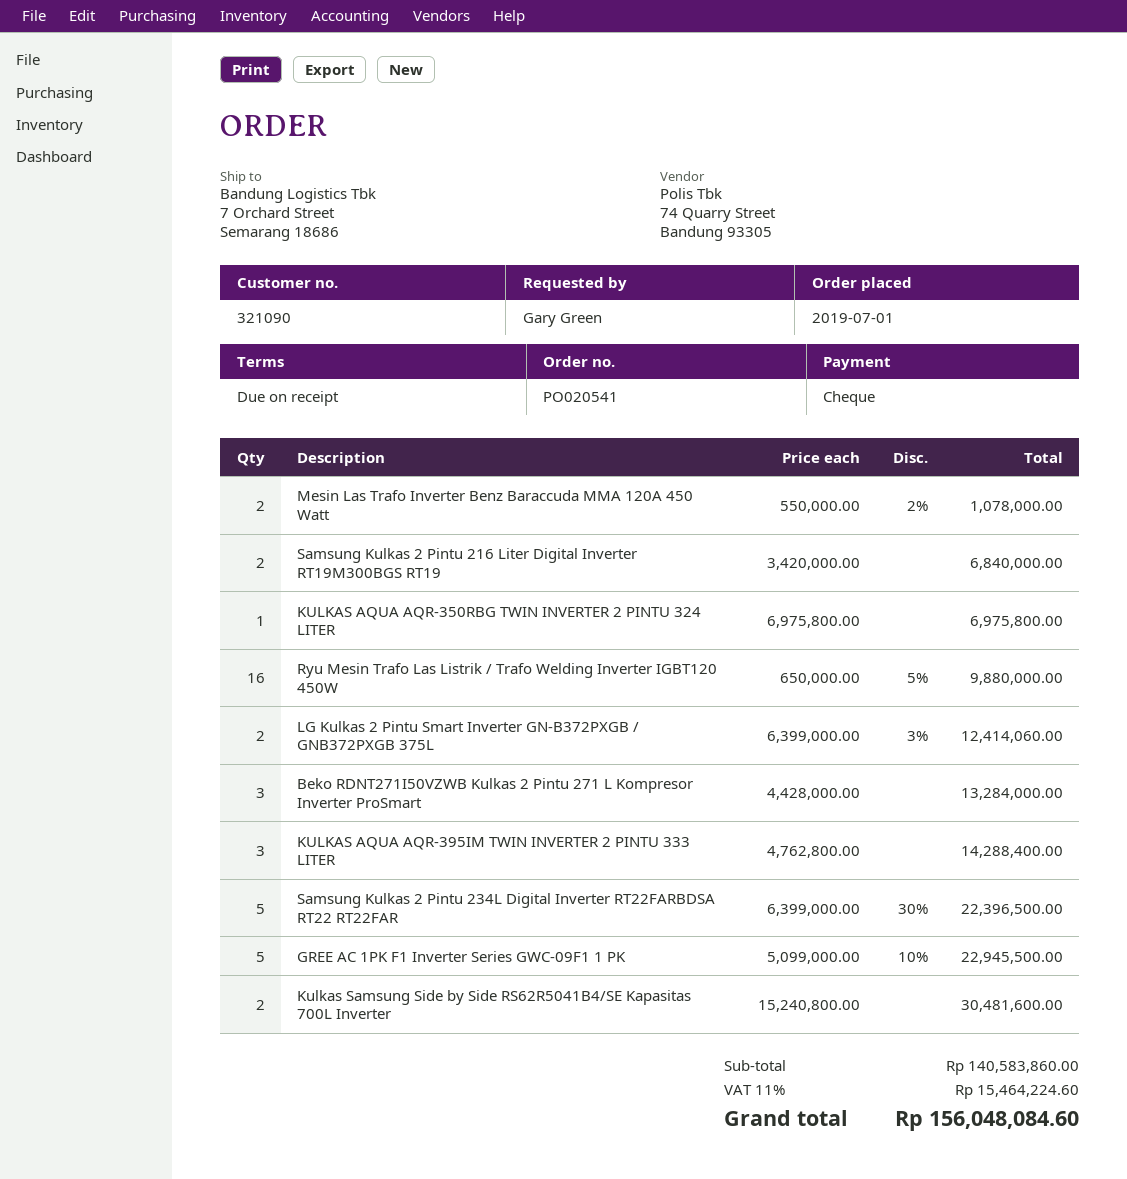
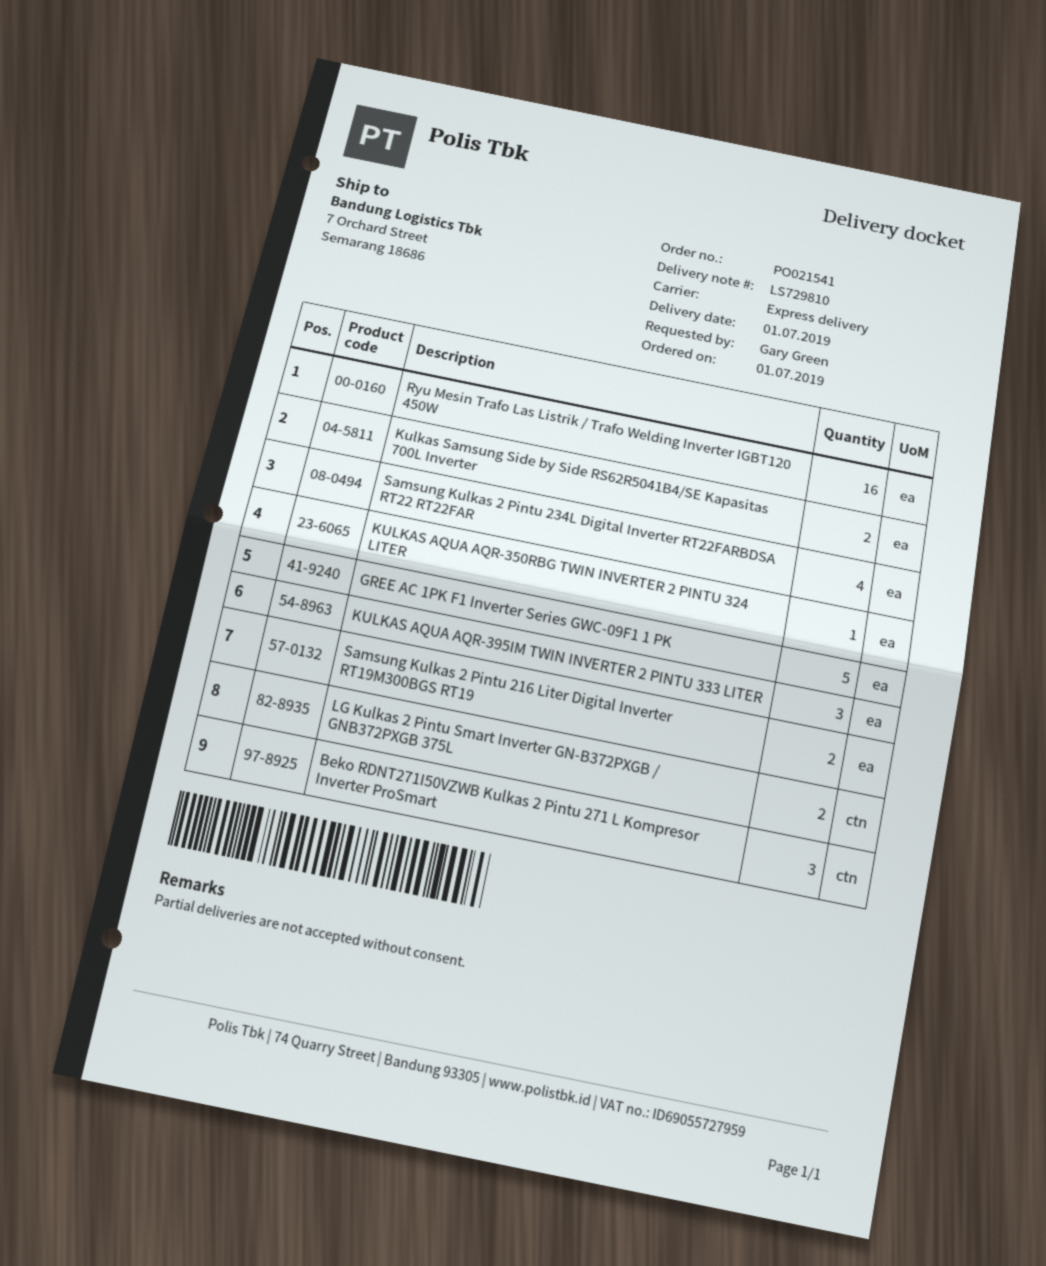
order number: PO020541 -> PO021541
Mesin Las Trafo Inverter Benz Baraccuda MMA 120A 450 Watt: 2 -> none
Samsung Kulkas 2 Pintu 234L Digital Inverter RT22FARBDSA RT22 RT22FAR: 5 -> 4

